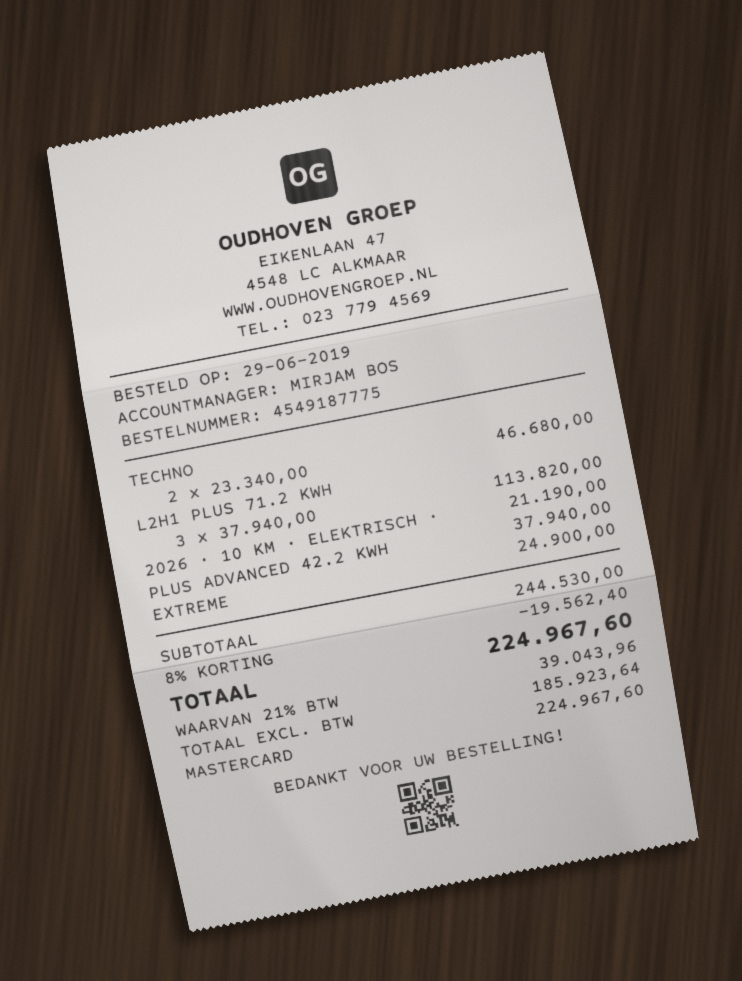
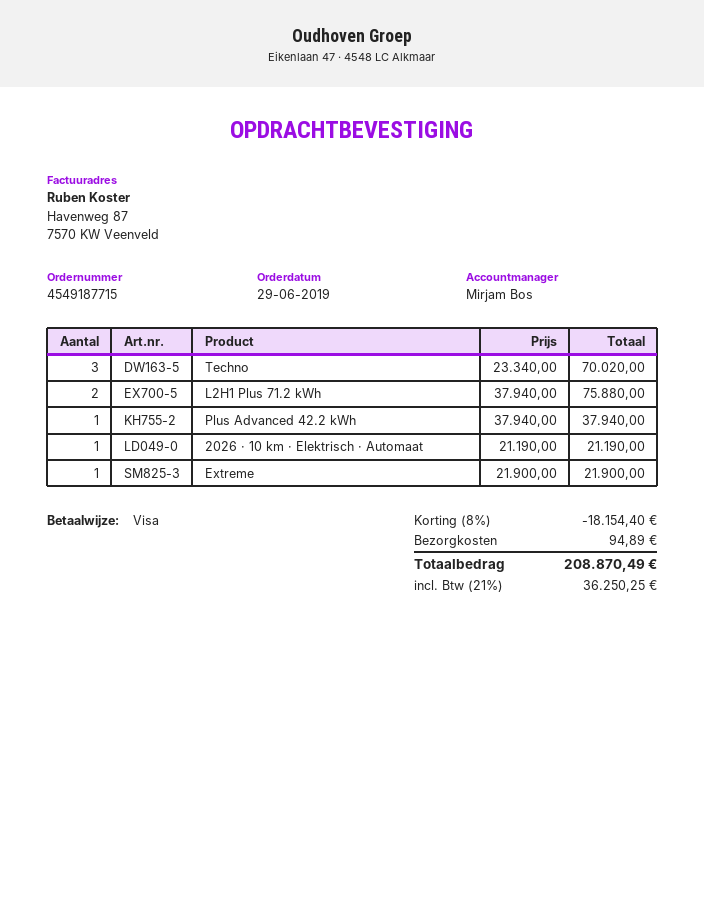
order number: 4549187775 -> 4549187715
payment method: Mastercard -> Visa
TECHNO: 2 x 23340.00 = 46680.00 -> 3 x 23340.00 = 70020.00
L2H1 PLUS 71.2 KWH: 3 x 37940.00 = 113820.00 -> 2 x 37940.00 = 75880.00
EXTREME: 1 x 24900.00 = 24900.00 -> 1 x 21900.00 = 21900.00
discount: 8% = 19562.40 -> 8% = 18154.40
shipping: none -> 94.89
tax: 21% = 39043.96 -> 21% = 36250.25
total: 224967.60 -> 208870.49

